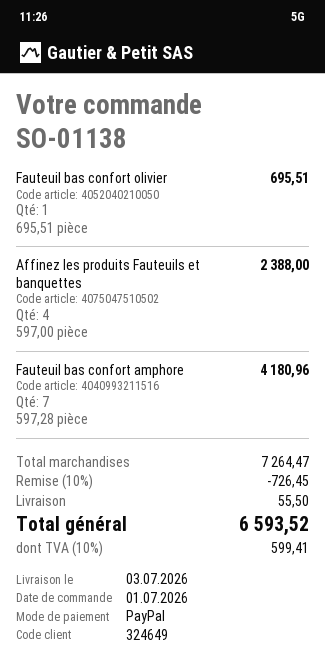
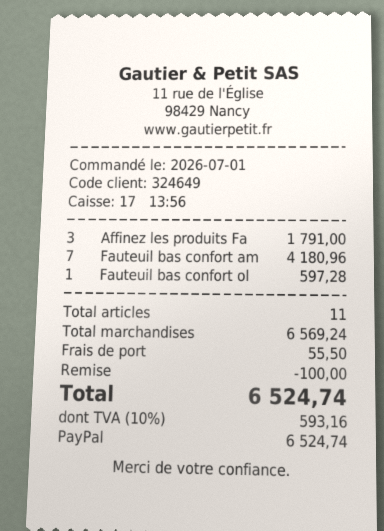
Fauteuil bas confort olivier: 1 for 695.51 -> 1 for 597.28
Affinez les produits Fauteuils et banquettes: 4 for 2388.00 -> 3 for 1791.00
subtotal: 7264.47 -> 6569.24
discount: 726.45 -> 100.00
tax: 10% = 599.41 -> 10% = 593.16
total: 6593.52 -> 6524.74

